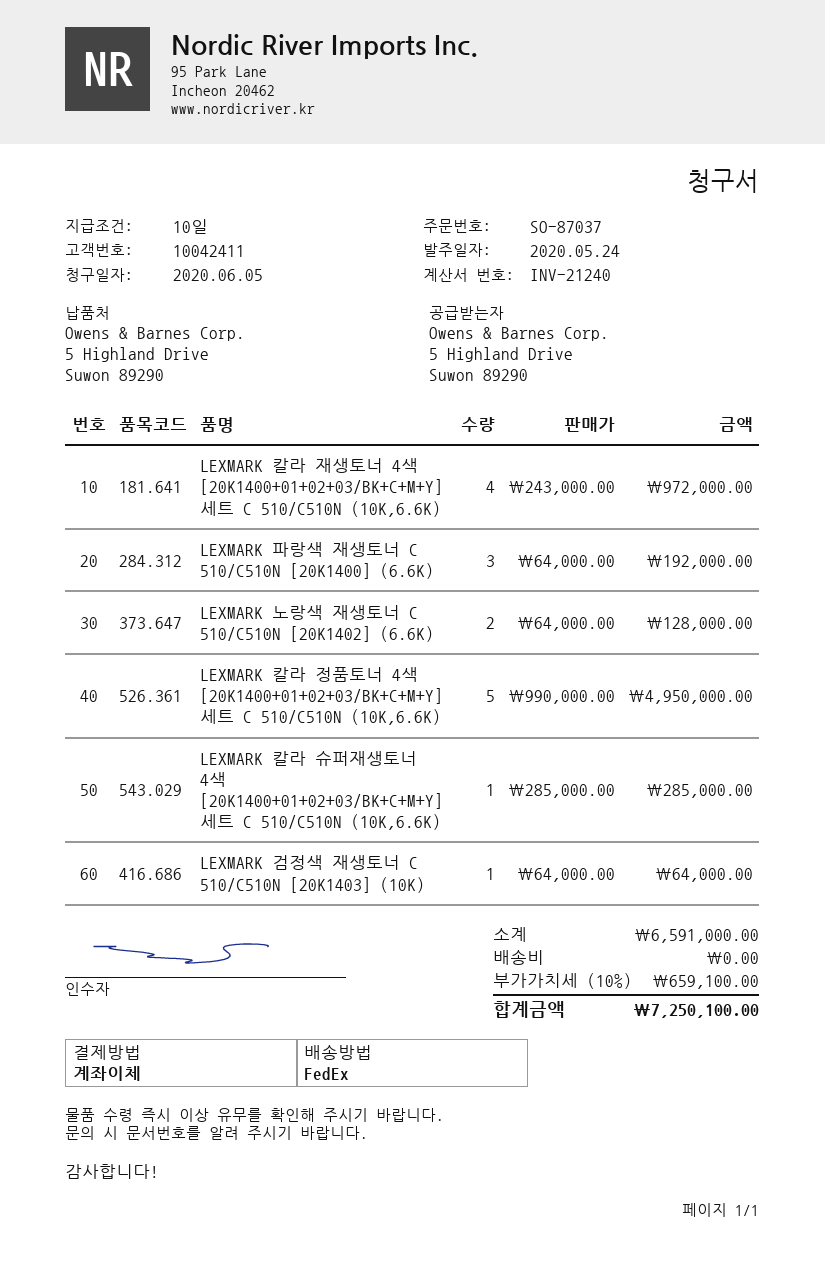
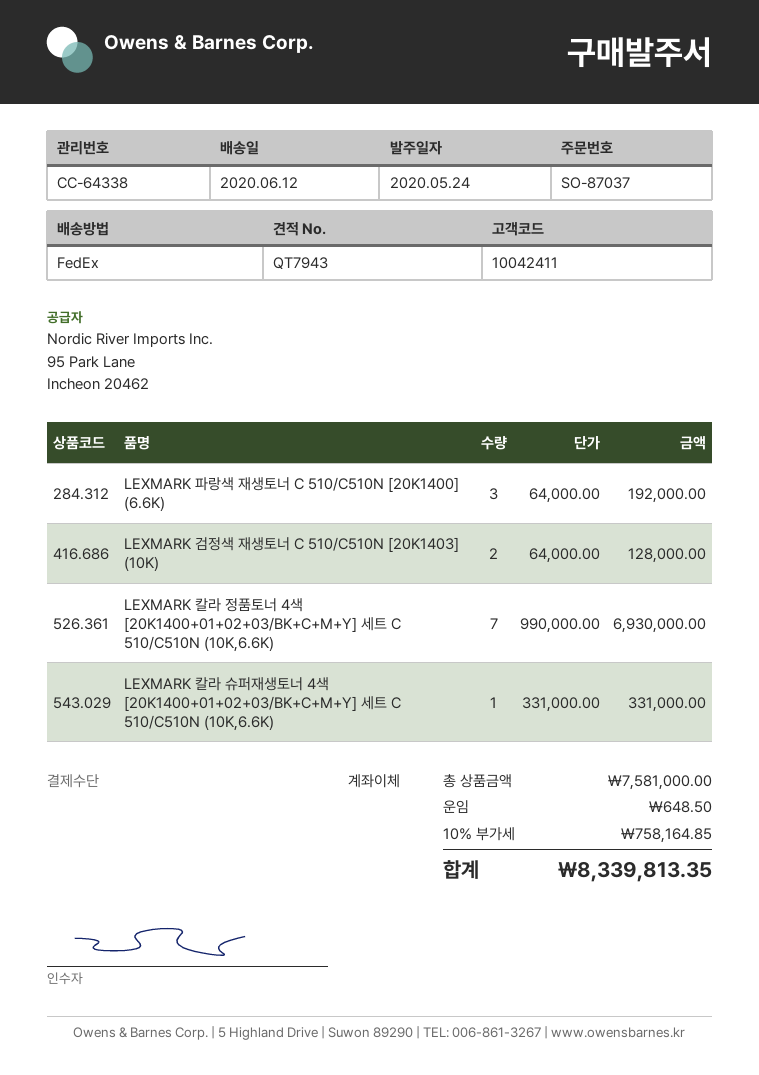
LEXMARK 칼라 재생토너 4색 [20K1400+01+02+03/BK+C+M+Y] 세트 C 510/C510N (10K,6.6K): 4 x 243000.00 = 972000.00 -> none
LEXMARK 노랑색 재생토너 C 510/C510N [20K1402] (6.6K): 2 x 64000.00 = 128000.00 -> none
LEXMARK 칼라 정품토너 4색 [20K1400+01+02+03/BK+C+M+Y] 세트 C 510/C510N (10K,6.6K): 5 x 990000.00 = 4950000.00 -> 7 x 990000.00 = 6930000.00
LEXMARK 칼라 슈퍼재생토너 4색 [20K1400+01+02+03/BK+C+M+Y] 세트 C 510/C510N (10K,6.6K): 1 x 285000.00 = 285000.00 -> 1 x 331000.00 = 331000.00
LEXMARK 검정색 재생토너 C 510/C510N [20K1403] (10K): 1 x 64000.00 = 64000.00 -> 2 x 64000.00 = 128000.00
subtotal: 6591000.00 -> 7581000.00
shipping: 0.00 -> 648.50
tax: 10% = 659100.00 -> 10% = 758164.85
total: 7250100.00 -> 8339813.35

